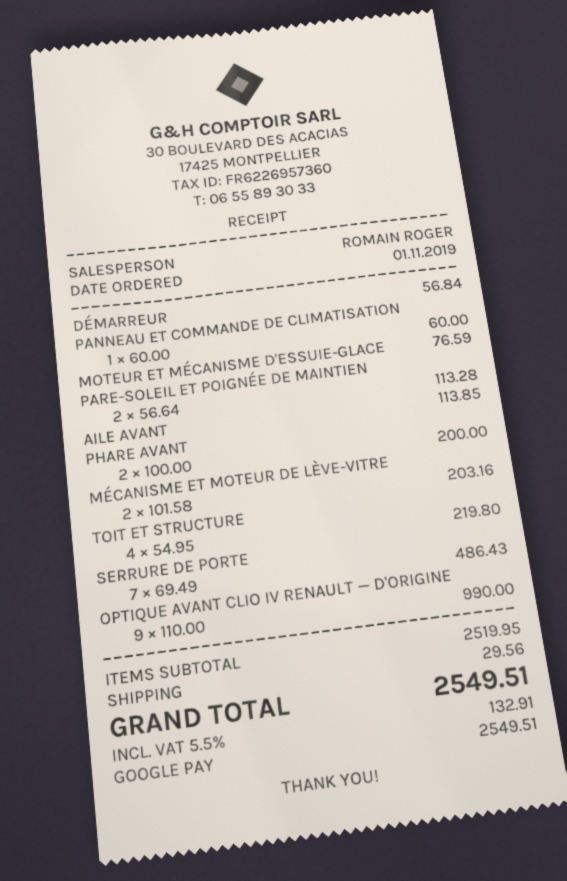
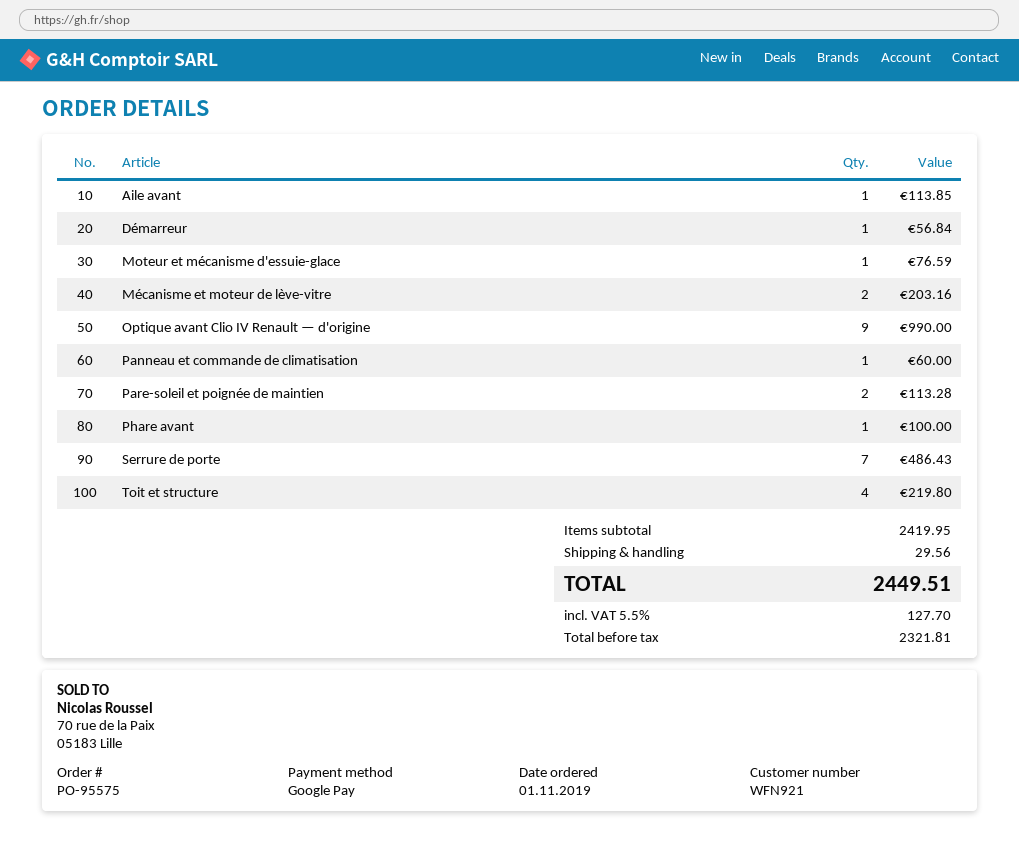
PHARE AVANT: 2 for 200.00 -> 1 for 100.00
subtotal: 2519.95 -> 2419.95
tax: 5.5% = 132.91 -> 5.5% = 127.70
total: 2549.51 -> 2449.51

